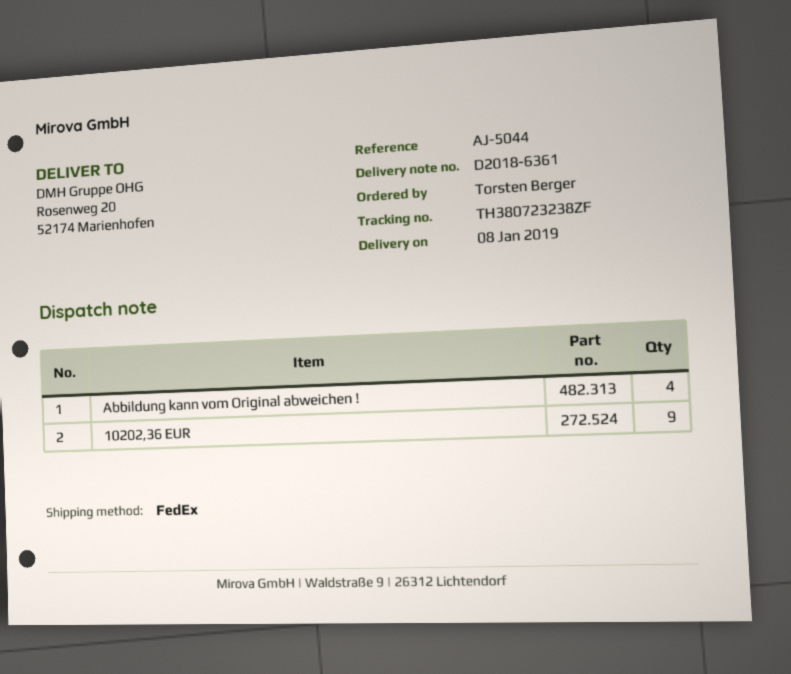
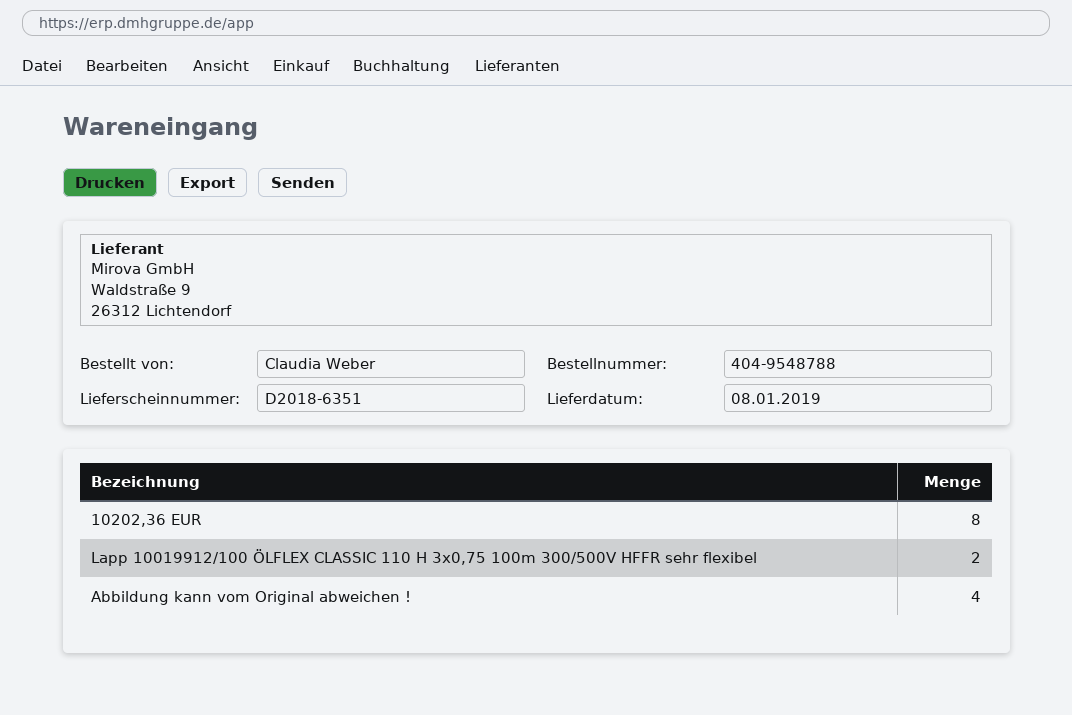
delivery note number: D2018-6361 -> D2018-6351
ordered by: Torsten Berger -> Claudia Weber
10202,36 EUR: 9 -> 8
Lapp 10019912/100 ÖLFLEX CLASSIC 110 H 3x0,75 100m 300/500V HFFR sehr flexibel: none -> 2

